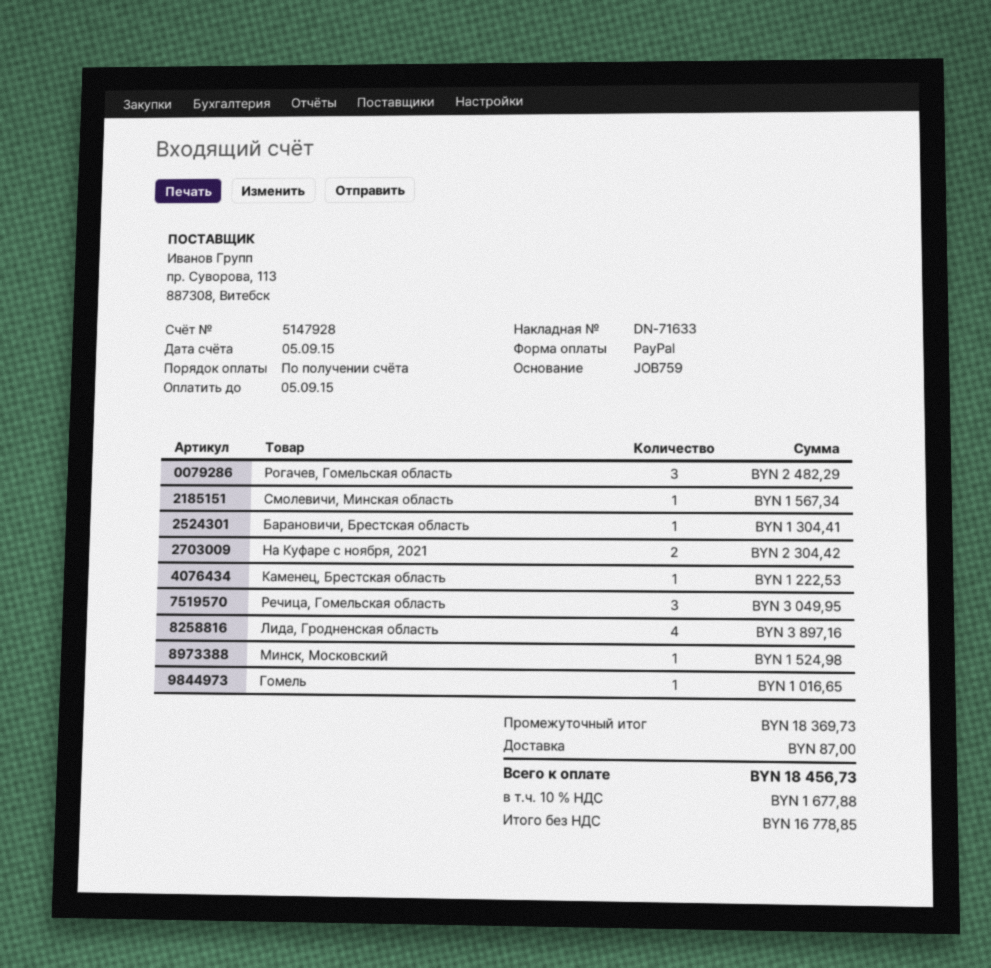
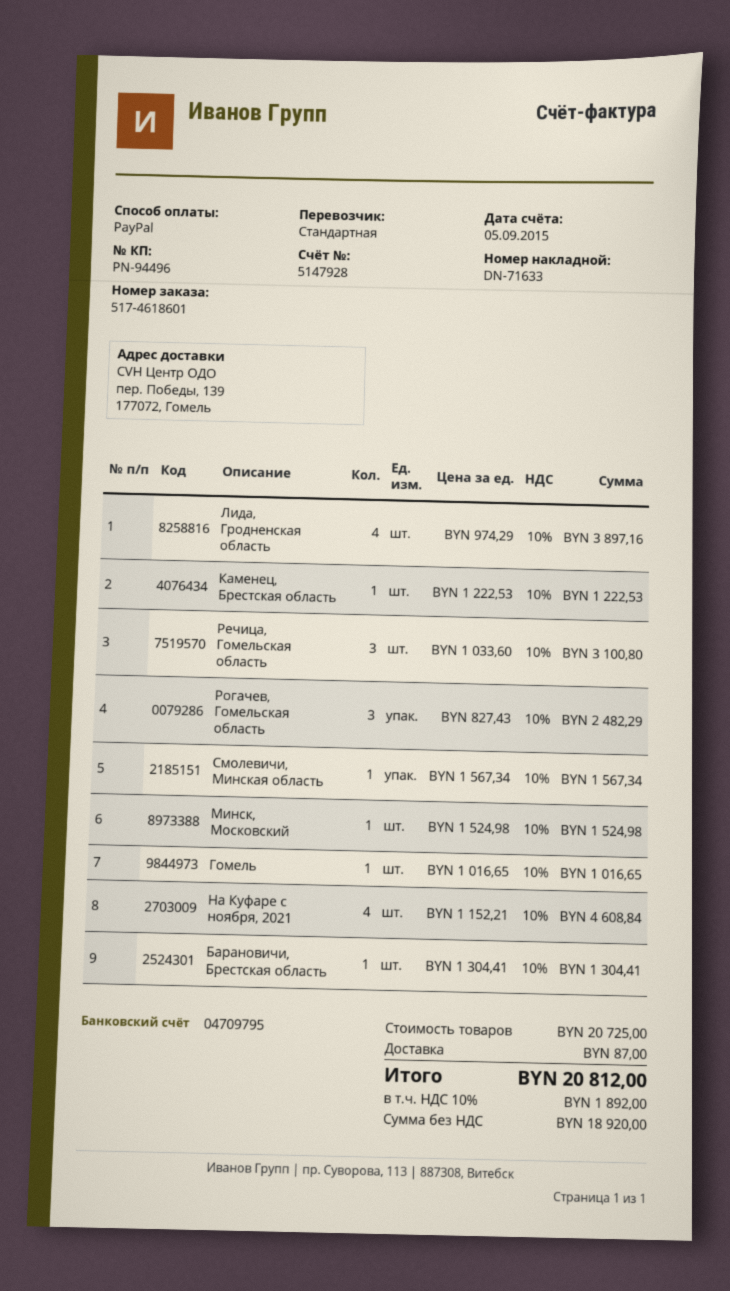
На Куфаре с ноября, 2021: 2 for 2304.42 -> 4 for 4608.84
Речица, Гомельская область: 3 for 3049.95 -> 3 for 3100.80
subtotal: 18369.73 -> 20725.00
net: 16778.85 -> 18920.00
tax: 10% = 1677.88 -> 10% = 1892.00
total: 18456.73 -> 20812.00

